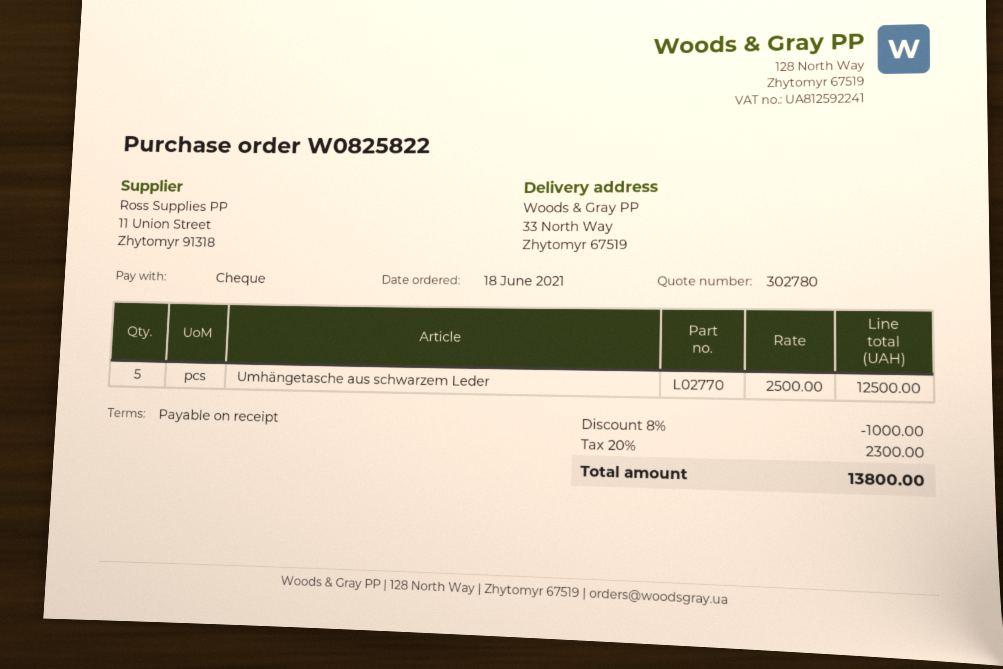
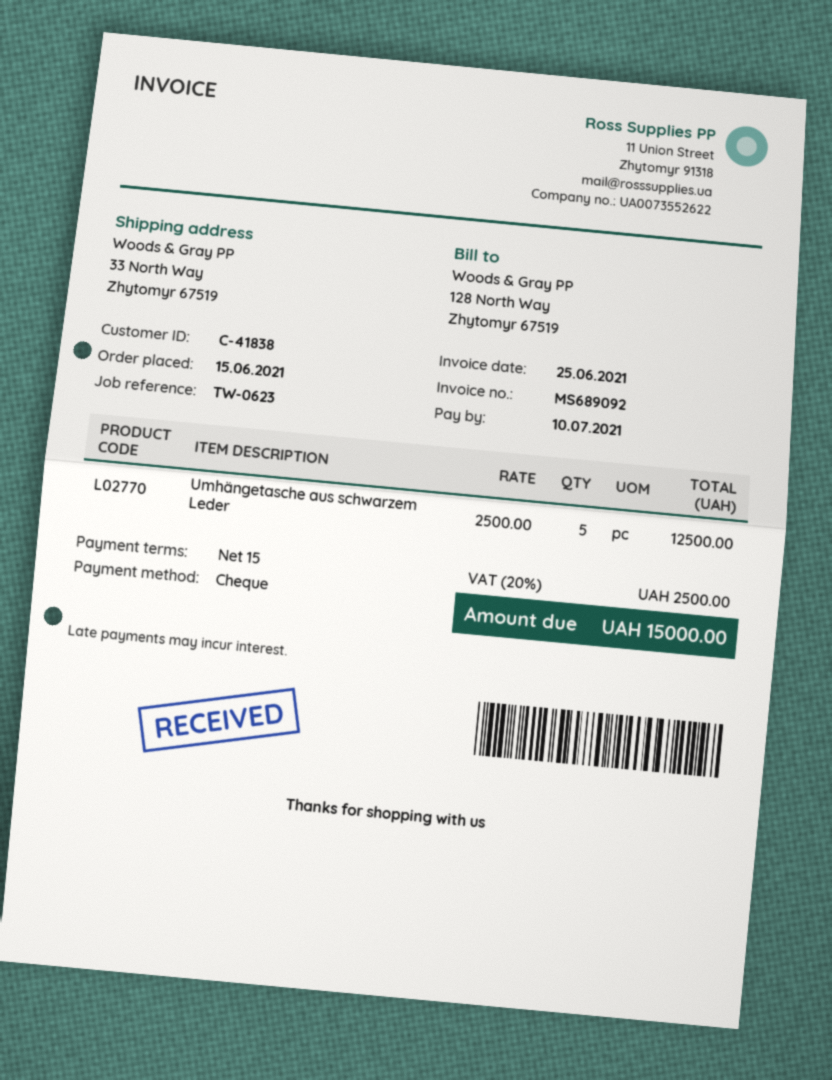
order date: 2021-06-18 -> 2021-06-15
payment terms: on receipt -> 15 days
discount: 8% = 1000.00 -> none
tax: 20% = 2300.00 -> 20% = 2500.00
total: 13800.00 -> 15000.00

